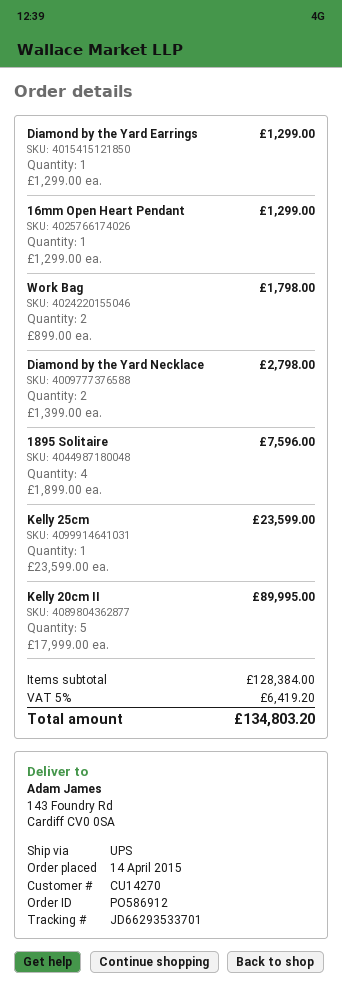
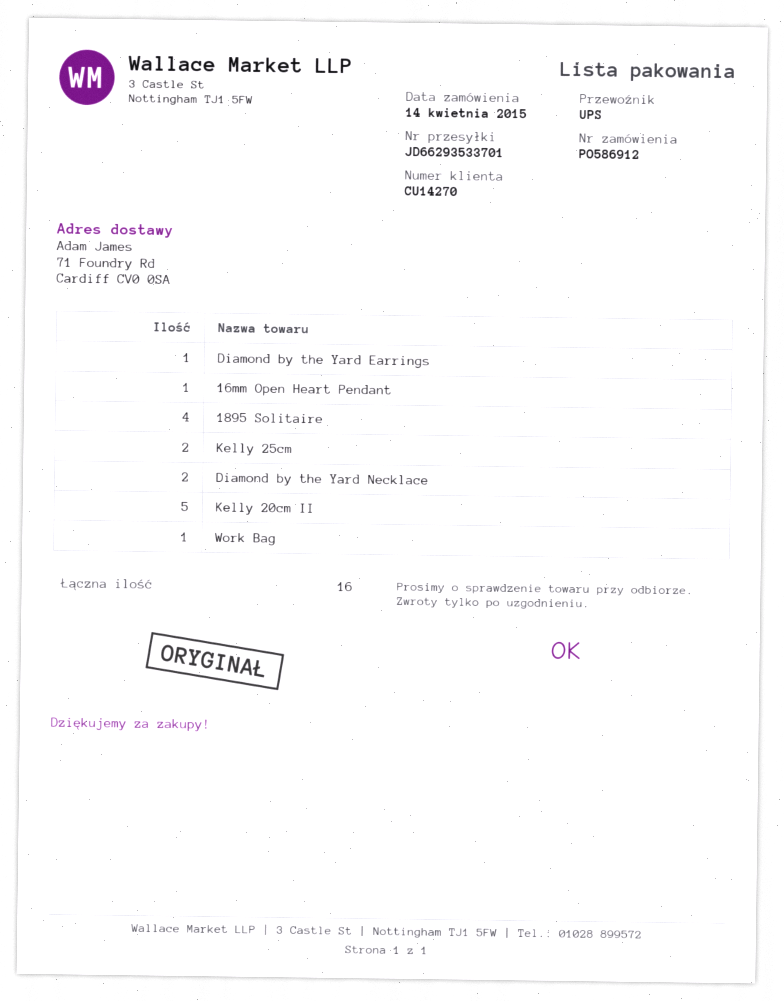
ship to: 143 Foundry Rd, Cardiff CV0 0SA -> 71 Foundry Rd, Cardiff CV0 0SA
Work Bag: 2 -> 1
Kelly 25cm: 1 -> 2

